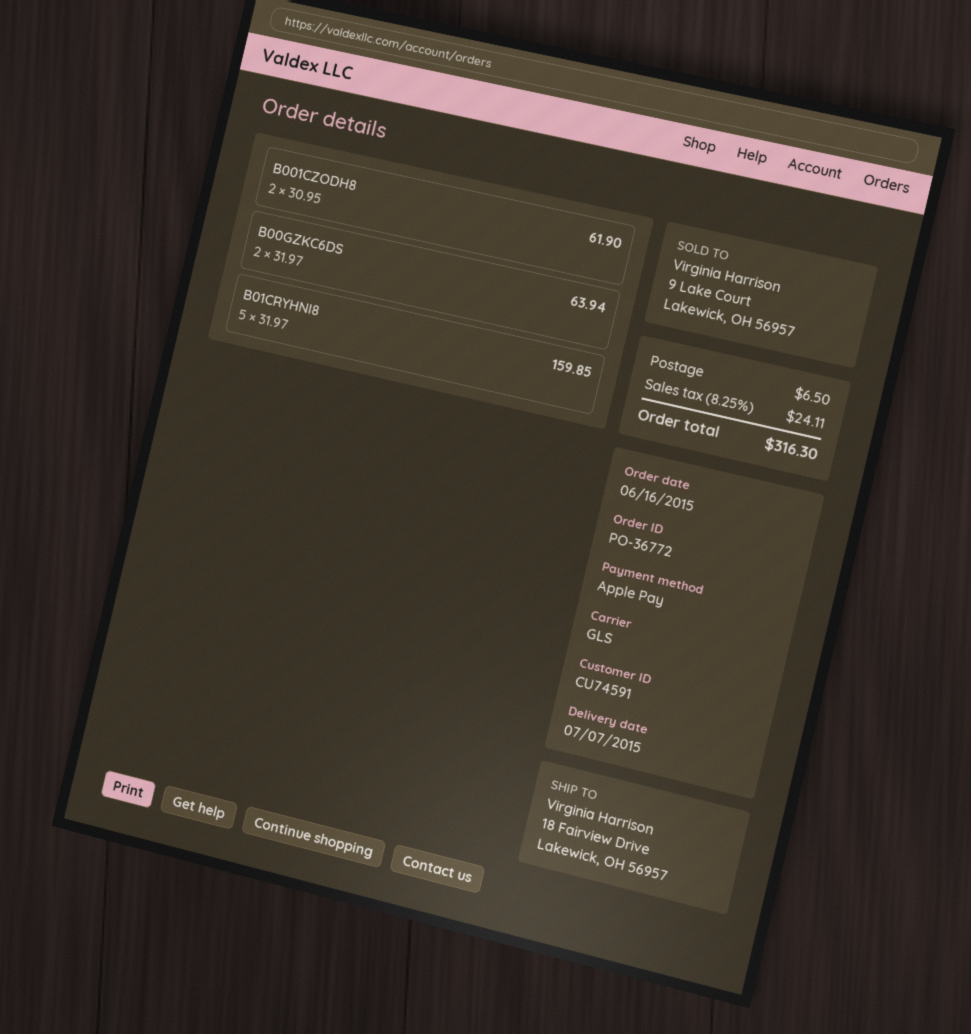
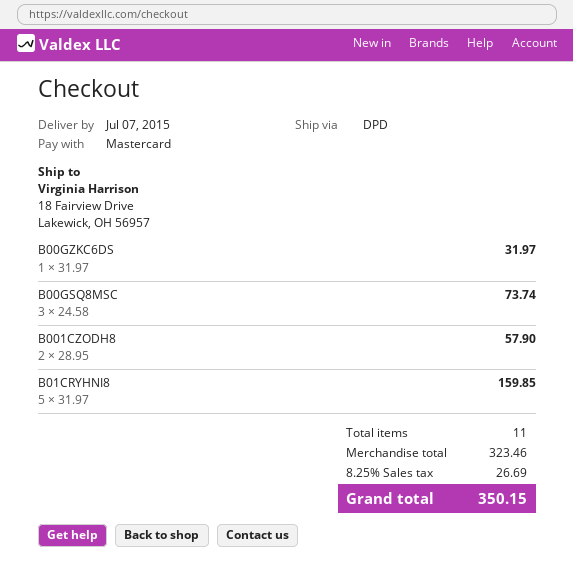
payment method: Apple Pay -> Mastercard
shipping method: GLS -> DPD
B001CZODH8: 2 x 30.95 = 61.90 -> 2 x 28.95 = 57.90
B00GZKC6DS: 2 x 31.97 = 63.94 -> 1 x 31.97 = 31.97
B00GSQ8MSC: none -> 3 x 24.58 = 73.74
shipping: 6.50 -> none
tax: 8.25% = 24.11 -> 8.25% = 26.69
total: 316.30 -> 350.15

